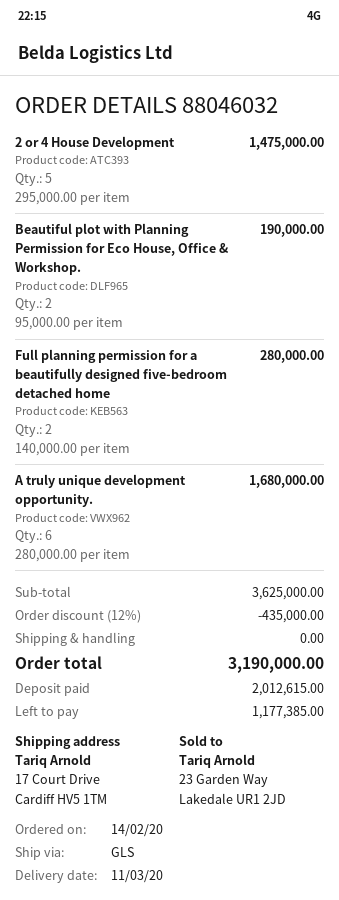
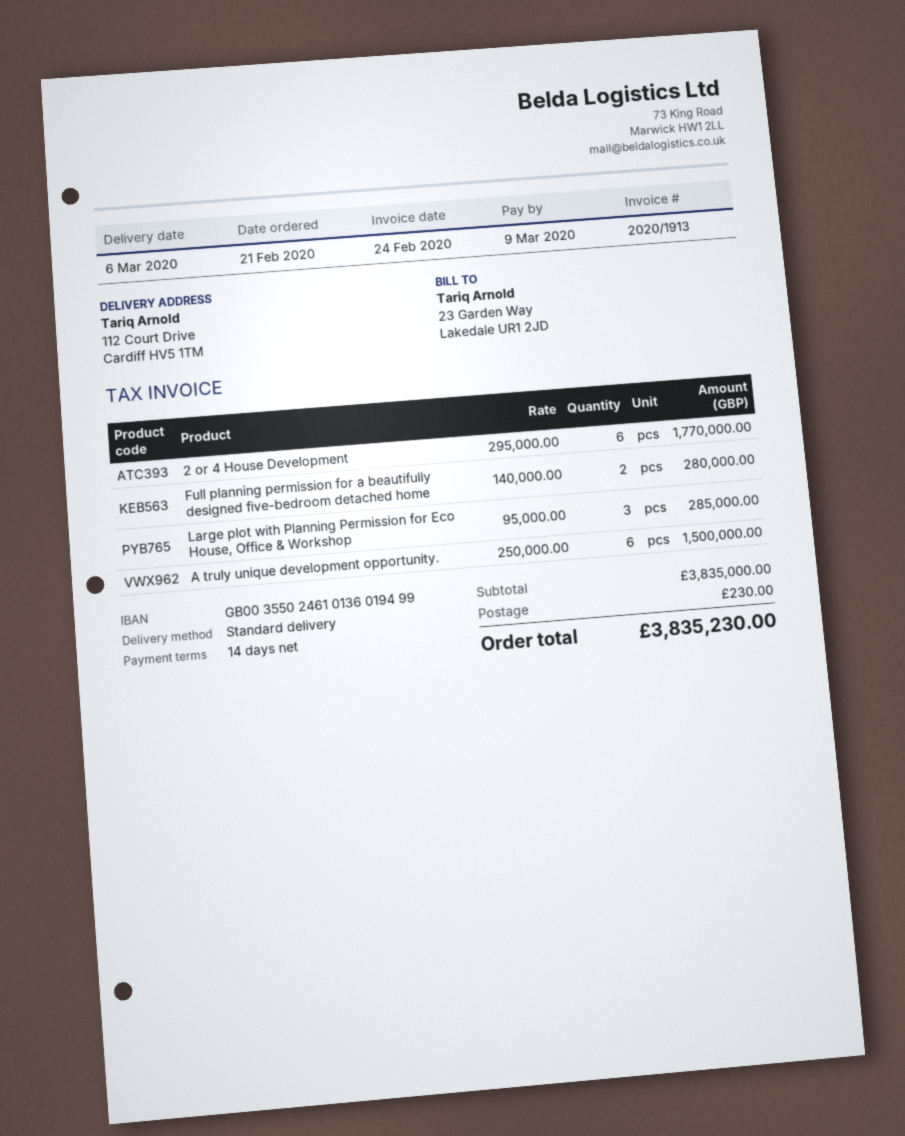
order date: 2020-02-14 -> 2020-02-21
delivery date: 2020-03-11 -> 2020-03-06
shipping method: GLS -> standard
ship to: 17 Court Drive, Cardiff HV5 1TM -> 112 Court Drive, Cardiff HV5 1TM
2 or 4 House Development: 5 x 295000.00 = 1475000.00 -> 6 x 295000.00 = 1770000.00
Beautiful plot with Planning Permission for Eco House, Office & Workshop.: 2 x 95000.00 = 190000.00 -> none
A truly unique development opportunity.: 6 x 280000.00 = 1680000.00 -> 6 x 250000.00 = 1500000.00
Large plot with Planning Permission for Eco House, Office & Workshop: none -> 3 x 95000.00 = 285000.00
subtotal: 3625000.00 -> 3835000.00
discount: 12% = 435000.00 -> none
shipping: 0.00 -> 230.00
total: 3190000.00 -> 3835230.00

